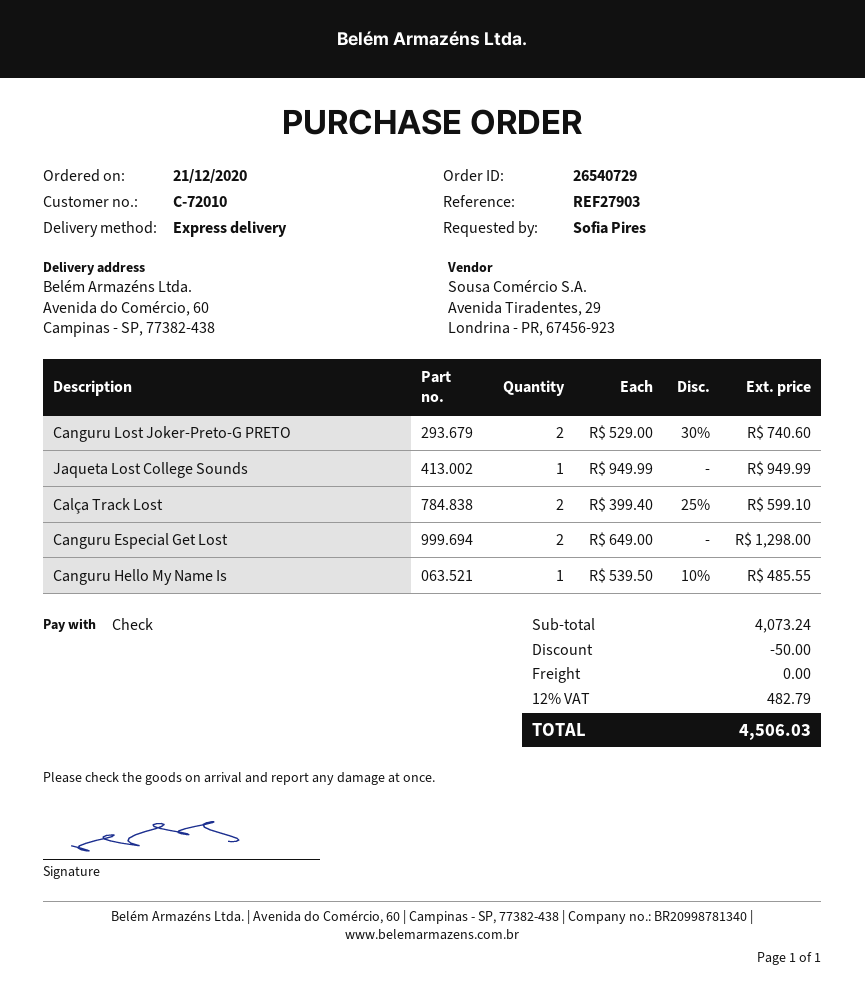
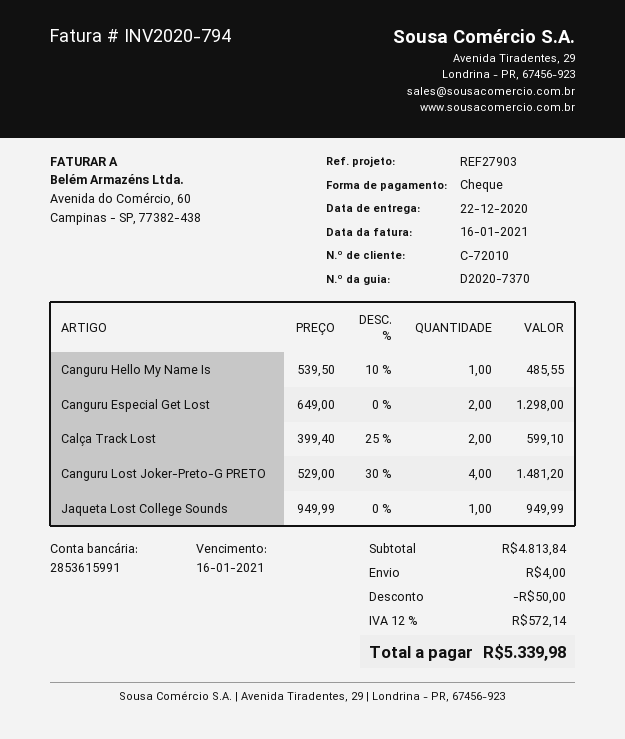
Canguru Lost Joker-Preto-G PRETO: 2 x 529.00 - 30% = 740.60 -> 4 x 529.00 - 30% = 1481.20
subtotal: 4073.24 -> 4813.84
shipping: 0.00 -> 4.00
tax: 12% = 482.79 -> 12% = 572.14
total: 4506.03 -> 5339.98

